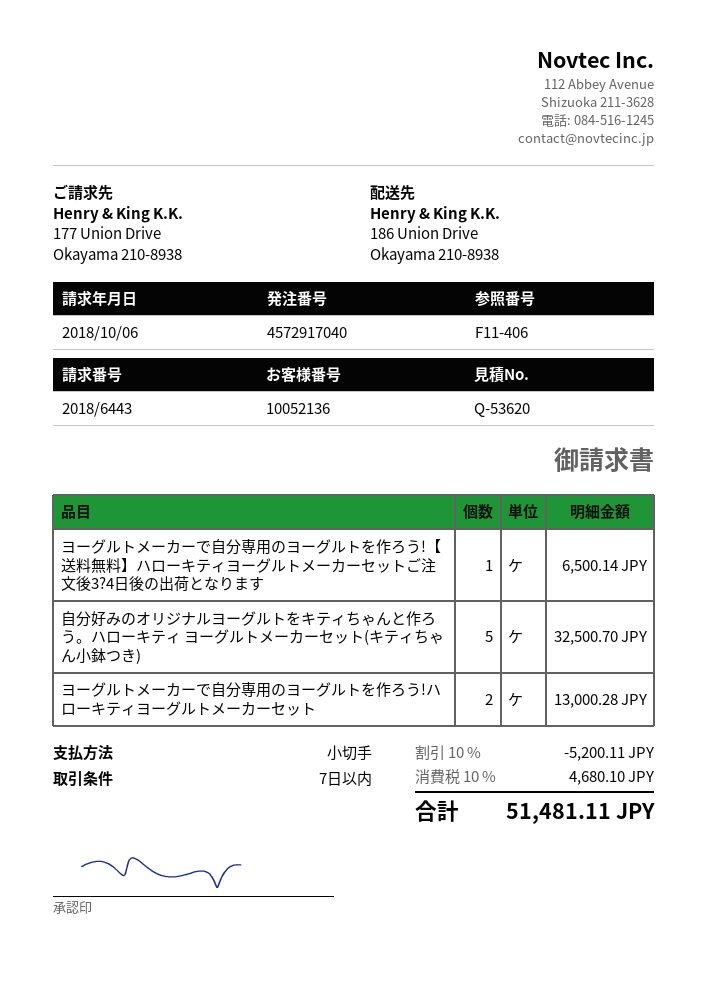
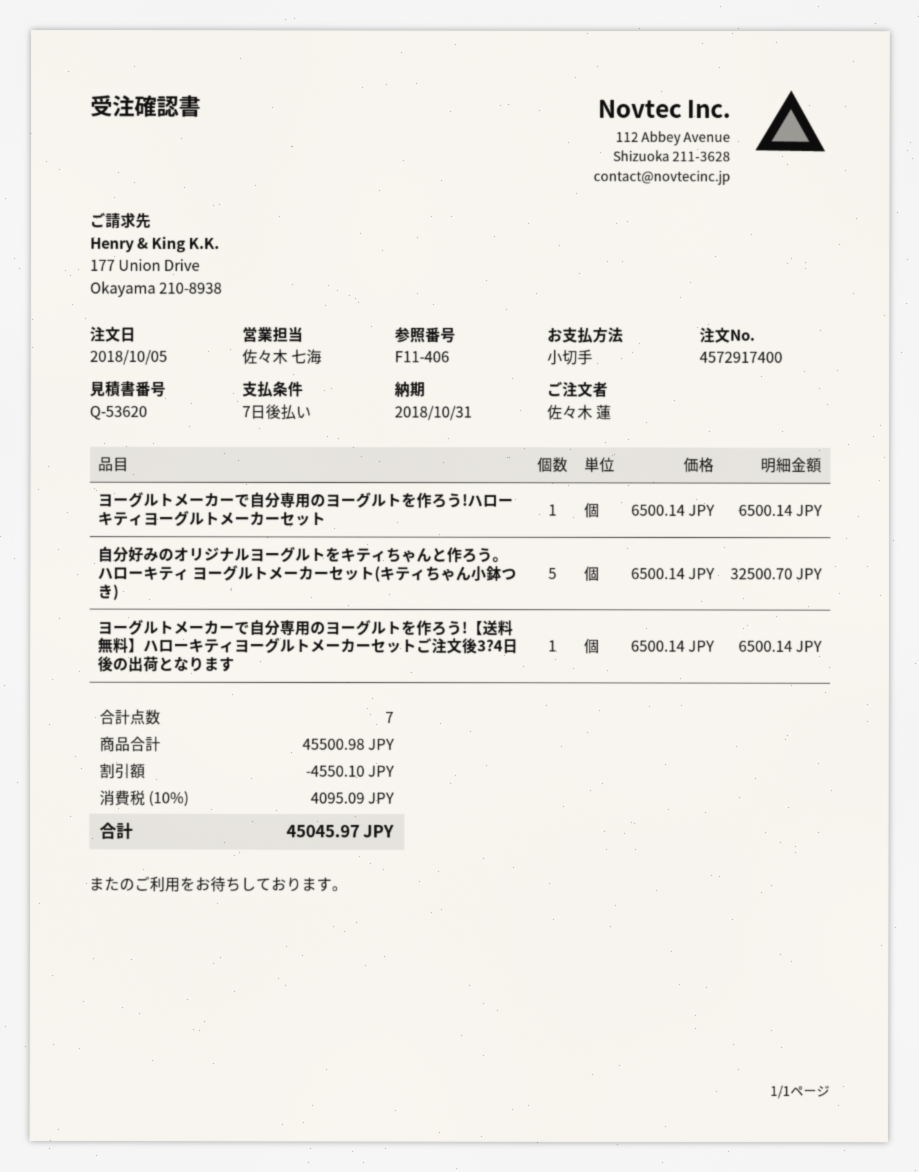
order number: 4572917040 -> 4572917400
ヨーグルトメーカーで自分専用のヨーグルトを作ろう!ハローキティヨーグルトメーカーセット: 2 for 13000.28 -> 1 for 6500.14
discount: 5200.11 -> 4550.10
tax: 10% = 4680.10 -> 10% = 4095.09
total: 51481.11 -> 45045.97

